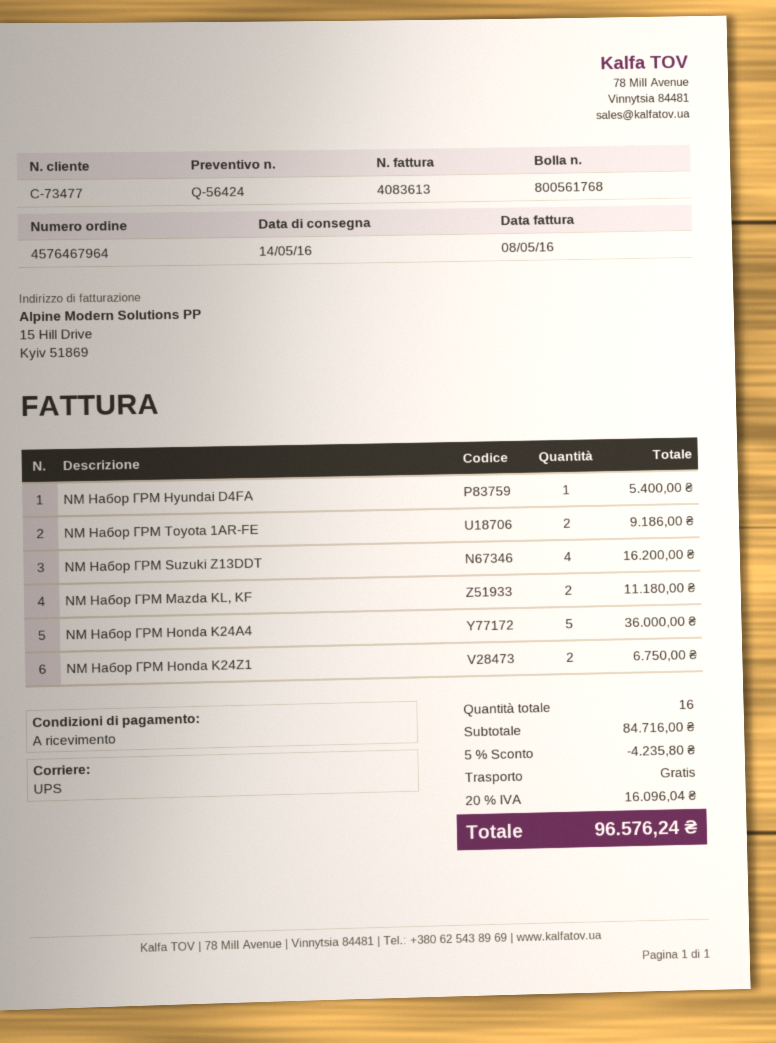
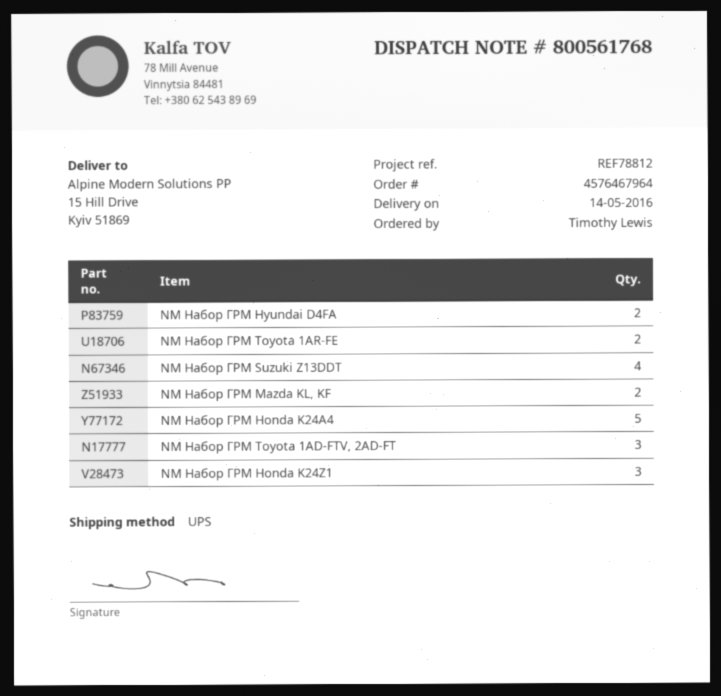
NM Набор ГРМ Hyundai D4FA: 1 -> 2
NM Набор ГРМ Honda K24Z1: 2 -> 3
NM Набор ГРМ Toyota 1AD-FTV, 2AD-FT: none -> 3

